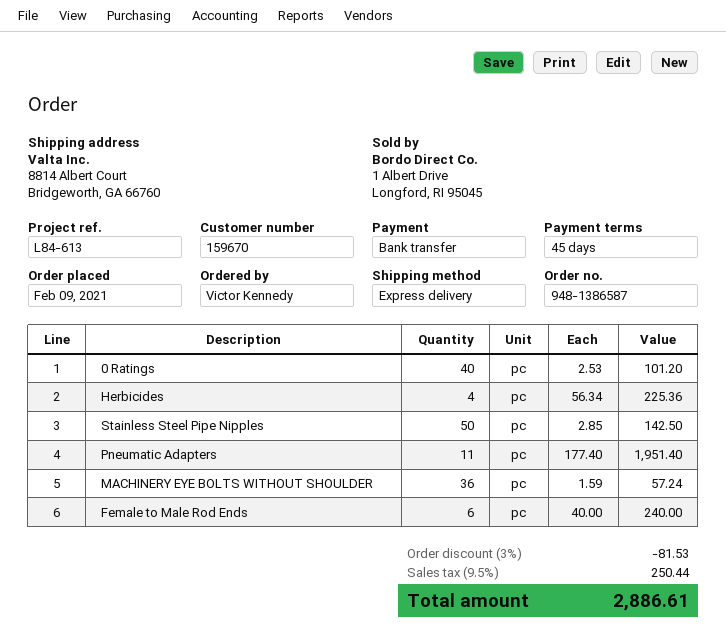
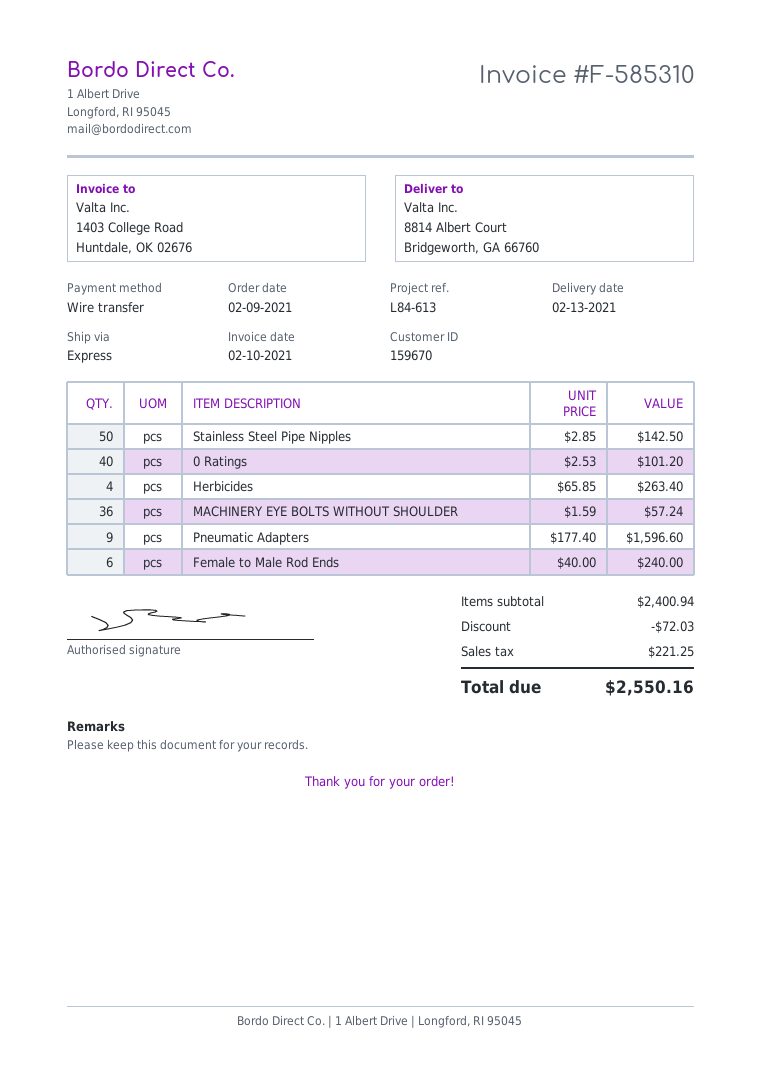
Herbicides: 4 x 56.34 = 225.36 -> 4 x 65.85 = 263.40
Pneumatic Adapters: 11 x 177.40 = 1951.40 -> 9 x 177.40 = 1596.60
discount: 81.53 -> 72.03
tax: 250.44 -> 221.25
total: 2886.61 -> 2550.16

